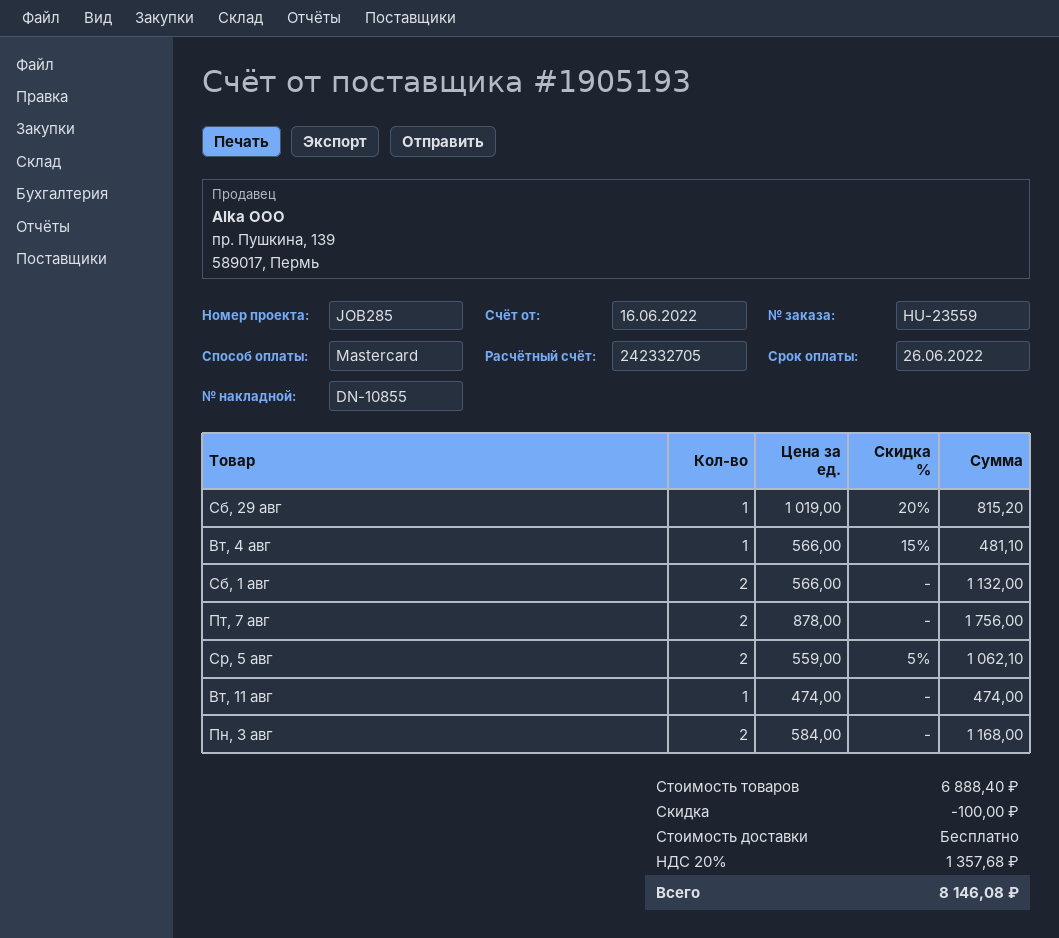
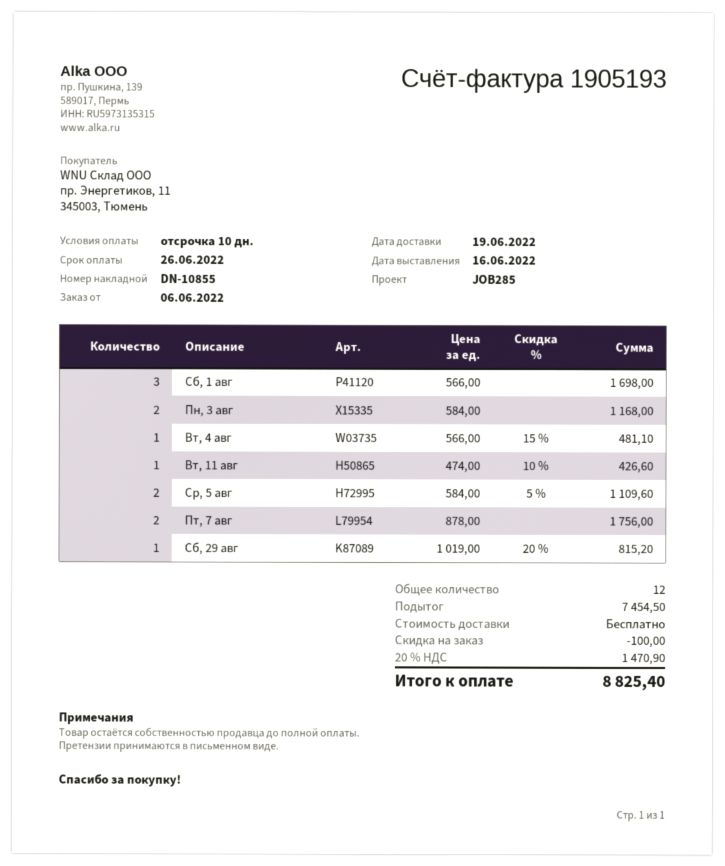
Сб, 1 авг: 2 x 566.00 = 1132.00 -> 3 x 566.00 = 1698.00
Ср, 5 авг: 2 x 559.00 - 5% = 1062.10 -> 2 x 584.00 - 5% = 1109.60
Вт, 11 авг: 1 x 474.00 = 474.00 -> 1 x 474.00 - 10% = 426.60
subtotal: 6888.40 -> 7454.50
tax: 20% = 1357.68 -> 20% = 1470.90
total: 8146.08 -> 8825.40

